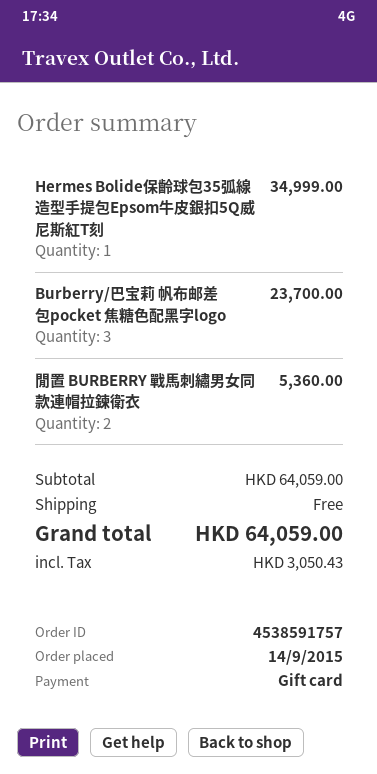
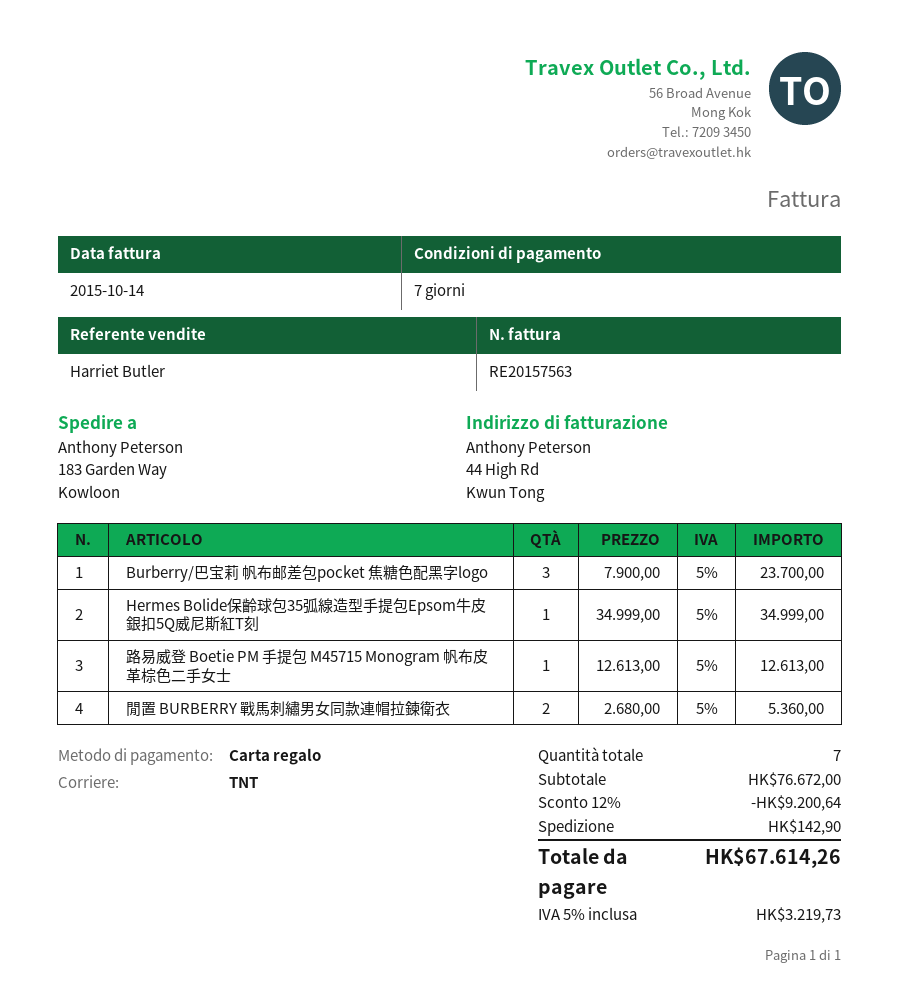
路易威登 Boetie PM 手提包 M45715 Monogram 帆布皮革棕色二手女士: none -> 1 for 12613.00
subtotal: 64059.00 -> 76672.00
discount: none -> 12% = 9200.64
shipping: 0.00 -> 142.90
tax: 3050.43 -> 3219.73
total: 64059.00 -> 67614.26

